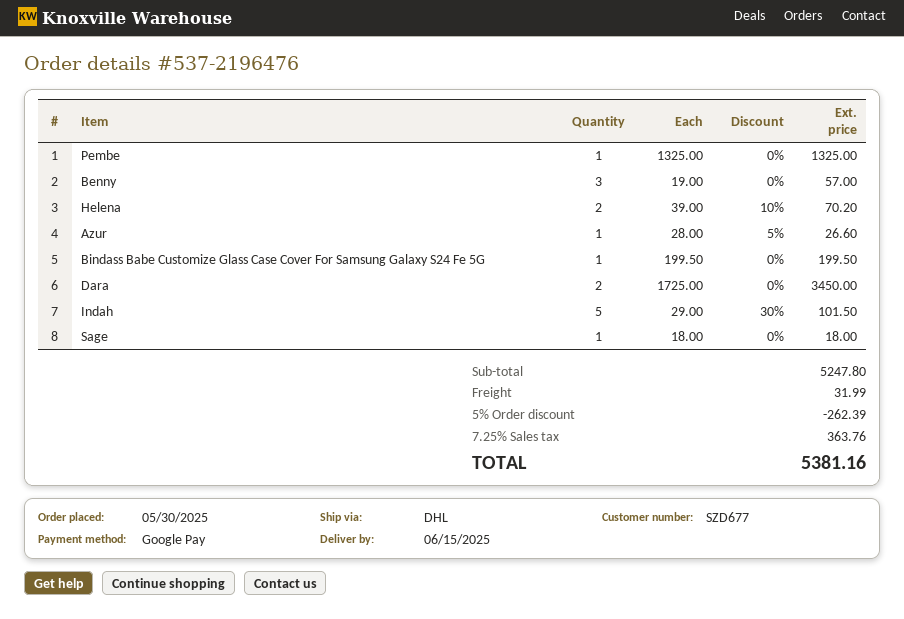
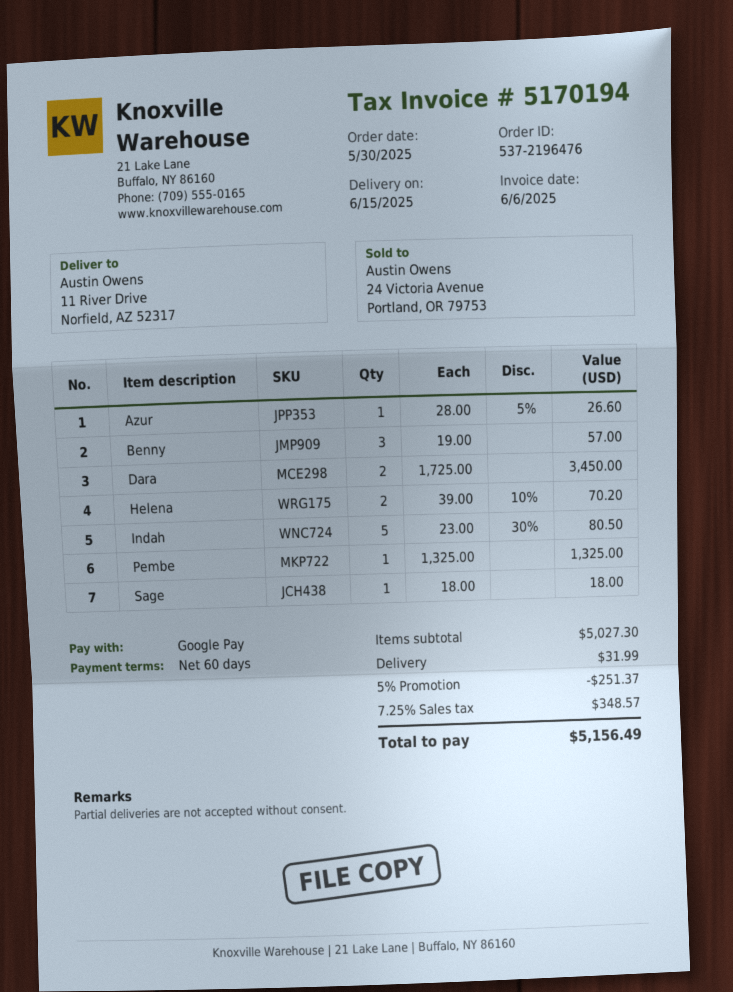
Bindass Babe Customize Glass Case Cover For Samsung Galaxy S24 Fe 5G: 1 x 199.50 = 199.50 -> none
Indah: 5 x 29.00 - 30% = 101.50 -> 5 x 23.00 - 30% = 80.50
subtotal: 5247.80 -> 5027.30
discount: 5% = 262.39 -> 5% = 251.37
tax: 7.25% = 363.76 -> 7.25% = 348.57
total: 5381.16 -> 5156.49

